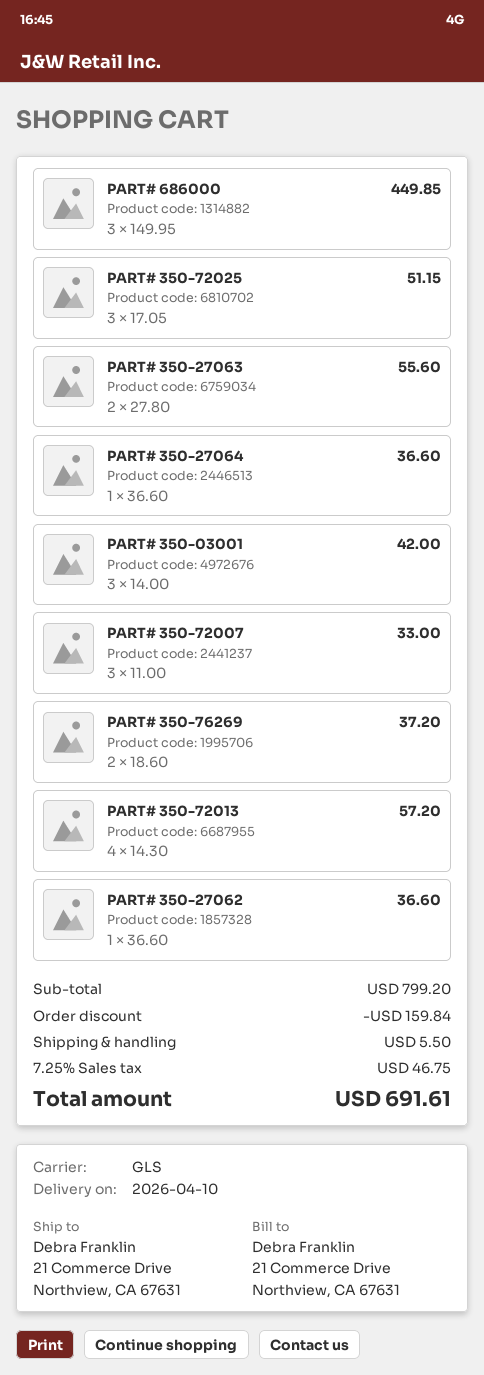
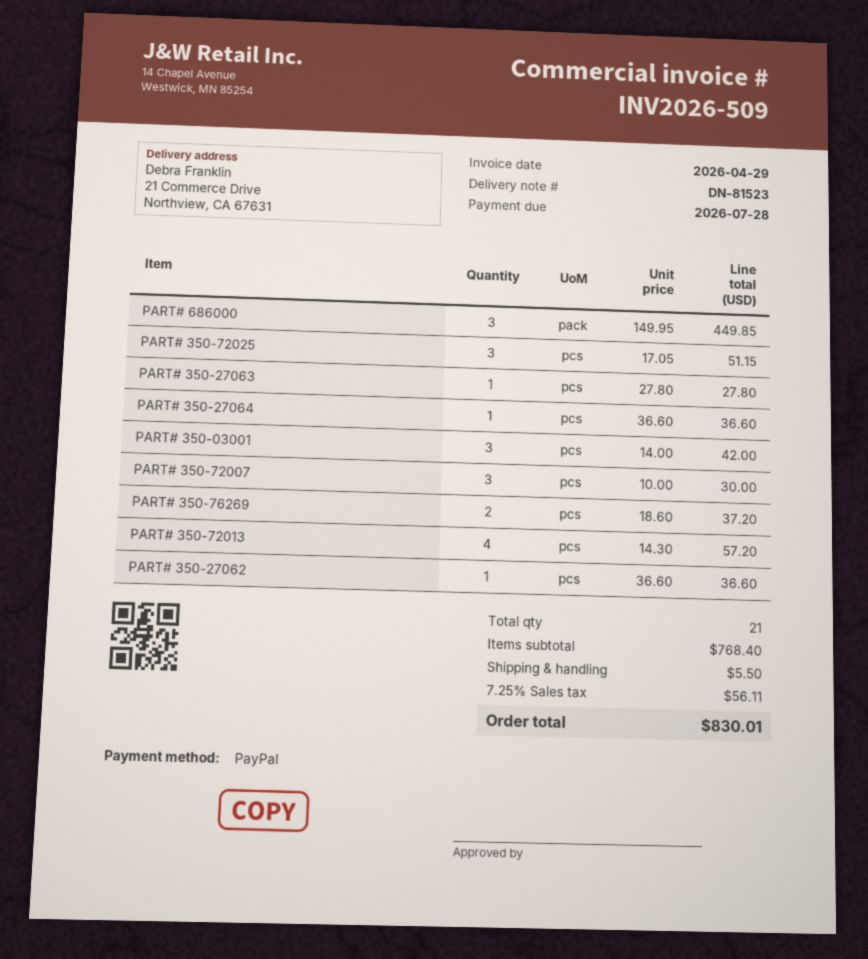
PART# 350-27063: 2 x 27.80 = 55.60 -> 1 x 27.80 = 27.80
PART# 350-72007: 3 x 11.00 = 33.00 -> 3 x 10.00 = 30.00
subtotal: 799.20 -> 768.40
discount: 159.84 -> none
tax: 7.25% = 46.75 -> 7.25% = 56.11
total: 691.61 -> 830.01

